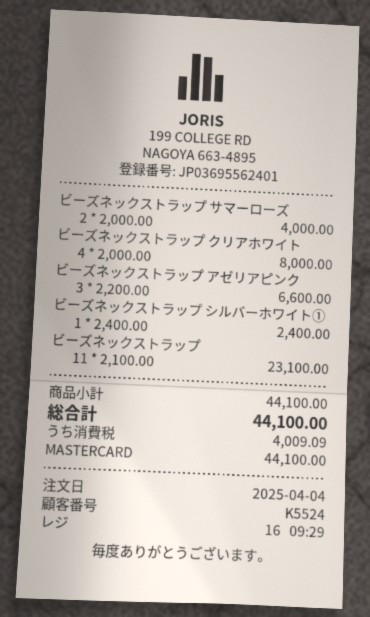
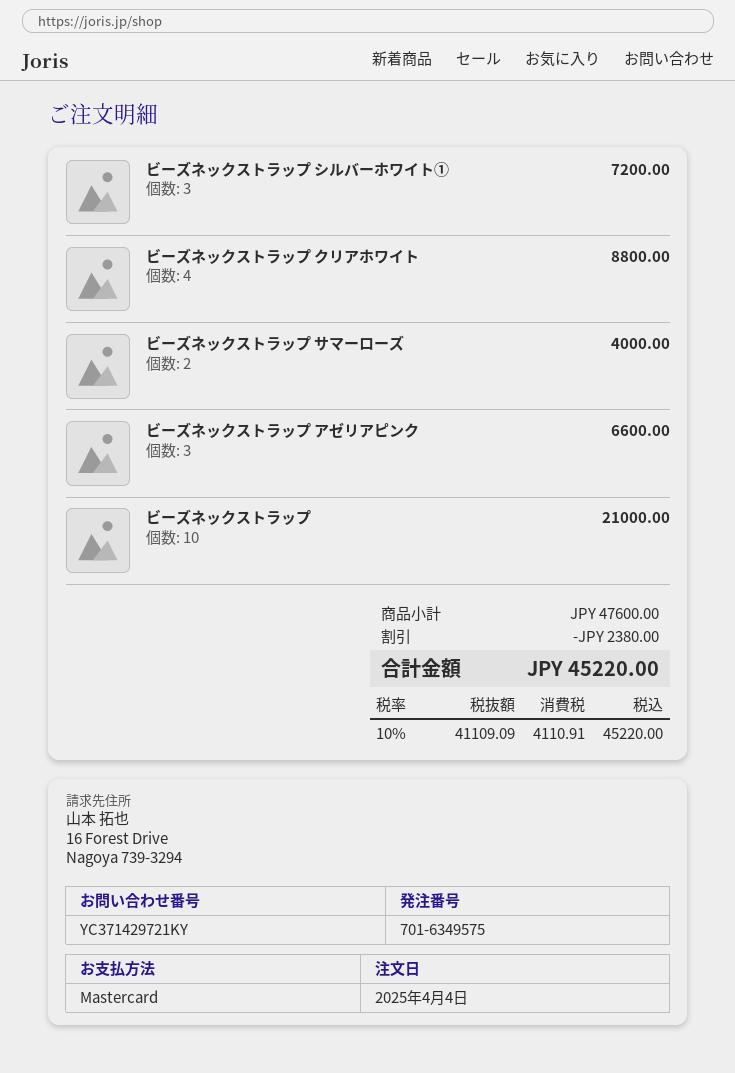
ビーズネックストラップ クリアホワイト: 4 for 8000.00 -> 4 for 8800.00
ビーズネックストラップ シルバーホワイト①: 1 for 2400.00 -> 3 for 7200.00
ビーズネックストラップ: 11 for 23100.00 -> 10 for 21000.00
subtotal: 44100.00 -> 47600.00
discount: none -> 2380.00
tax: 4009.09 -> 4110.91
total: 44100.00 -> 45220.00

